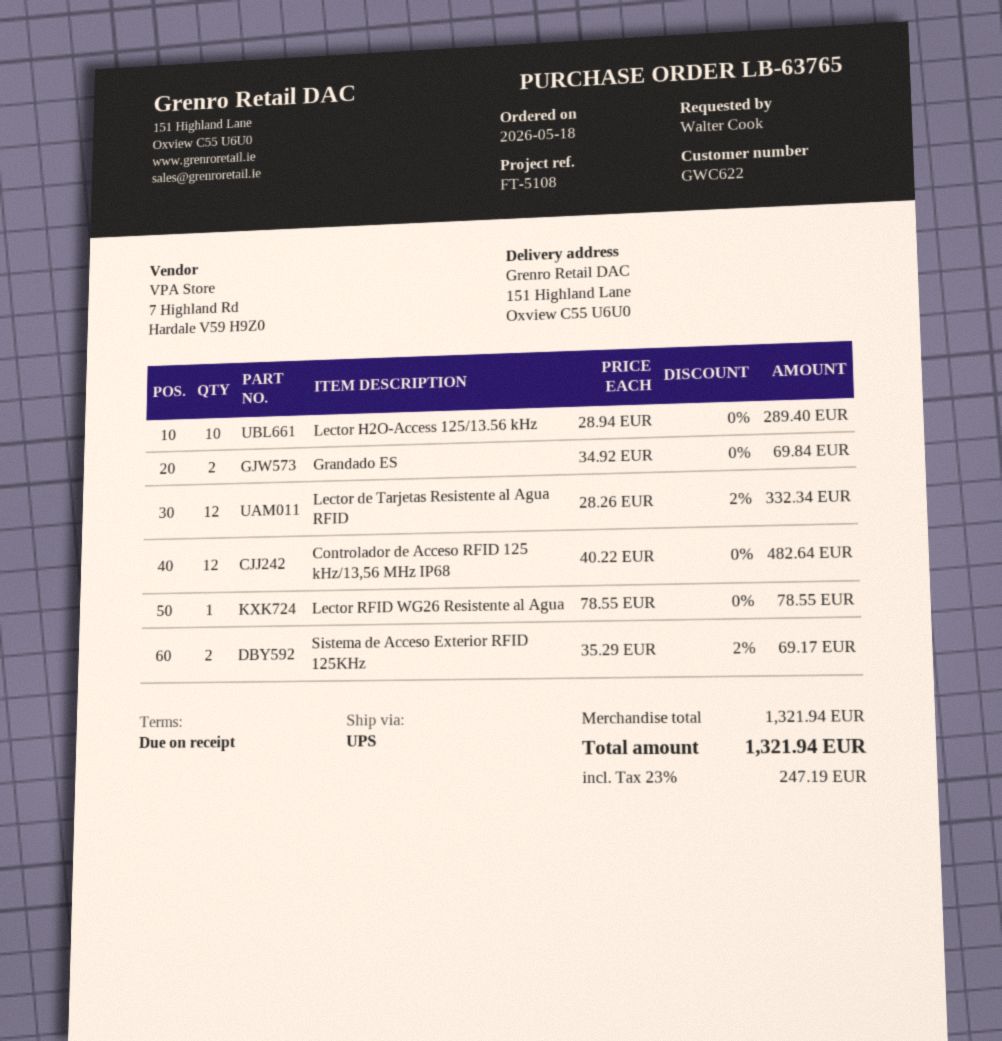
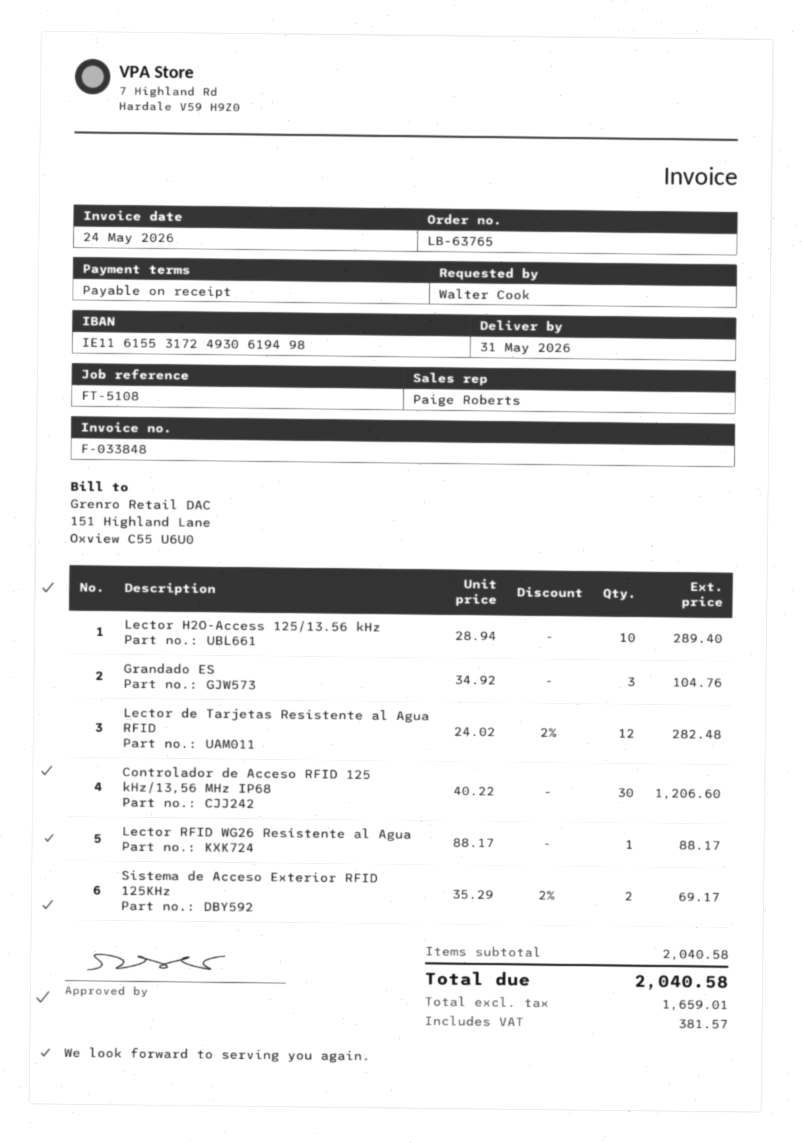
Grandado ES: 2 x 34.92 = 69.84 -> 3 x 34.92 = 104.76
Lector de Tarjetas Resistente al Agua RFID: 12 x 28.26 - 2% = 332.34 -> 12 x 24.02 - 2% = 282.48
Controlador de Acceso RFID 125 kHz/13,56 MHz IP68: 12 x 40.22 = 482.64 -> 30 x 40.22 = 1206.60
Lector RFID WG26 Resistente al Agua: 1 x 78.55 = 78.55 -> 1 x 88.17 = 88.17
subtotal: 1321.94 -> 2040.58
tax: 247.19 -> 381.57
total: 1321.94 -> 2040.58

